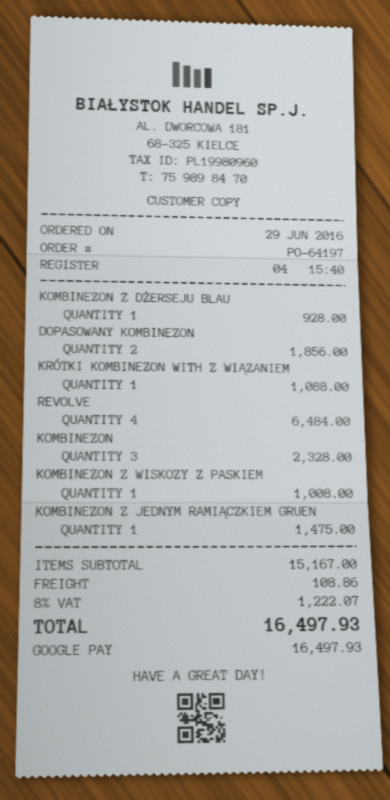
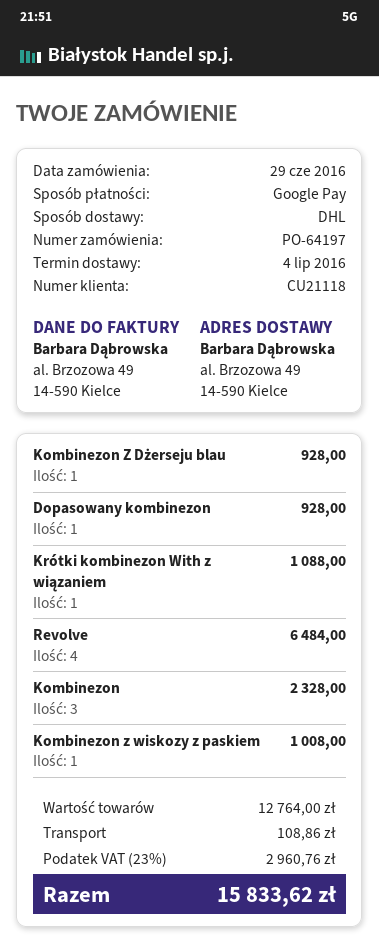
DOPASOWANY KOMBINEZON: 2 for 1856.00 -> 1 for 928.00
KOMBINEZON Z JEDNYM RAMIĄCZKIEM GRUEN: 1 for 1475.00 -> none
subtotal: 15167.00 -> 12764.00
tax: 8% = 1222.07 -> 23% = 2960.76
total: 16497.93 -> 15833.62

